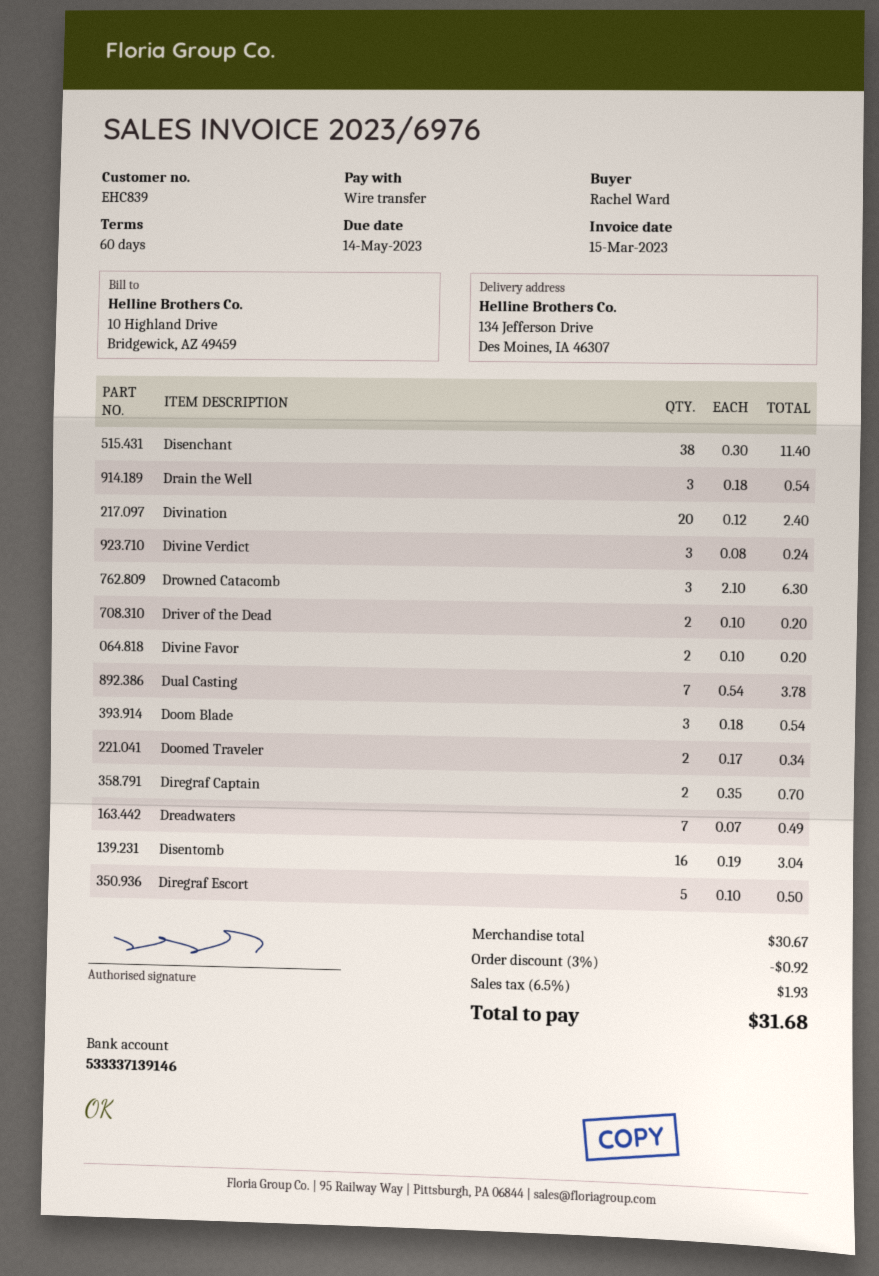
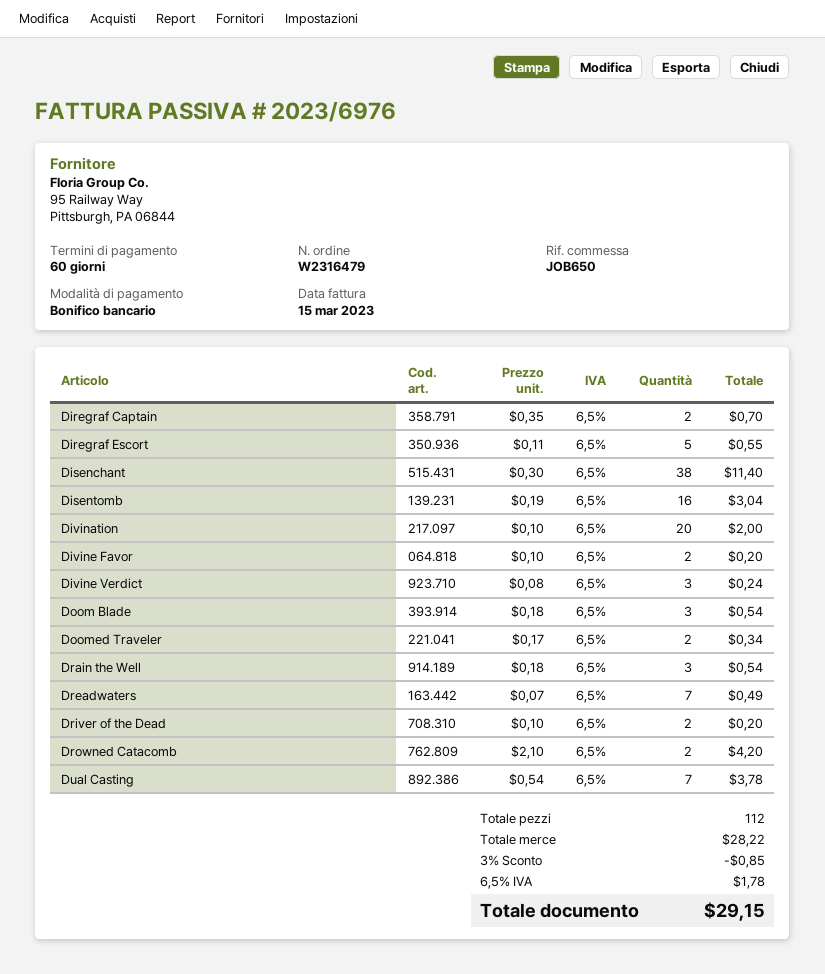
Divination: 20 x 0.12 = 2.40 -> 20 x 0.10 = 2.00
Drowned Catacomb: 3 x 2.10 = 6.30 -> 2 x 2.10 = 4.20
Diregraf Escort: 5 x 0.10 = 0.50 -> 5 x 0.11 = 0.55
subtotal: 30.67 -> 28.22
discount: 3% = 0.92 -> 3% = 0.85
tax: 6.5% = 1.93 -> 6.5% = 1.78
total: 31.68 -> 29.15

